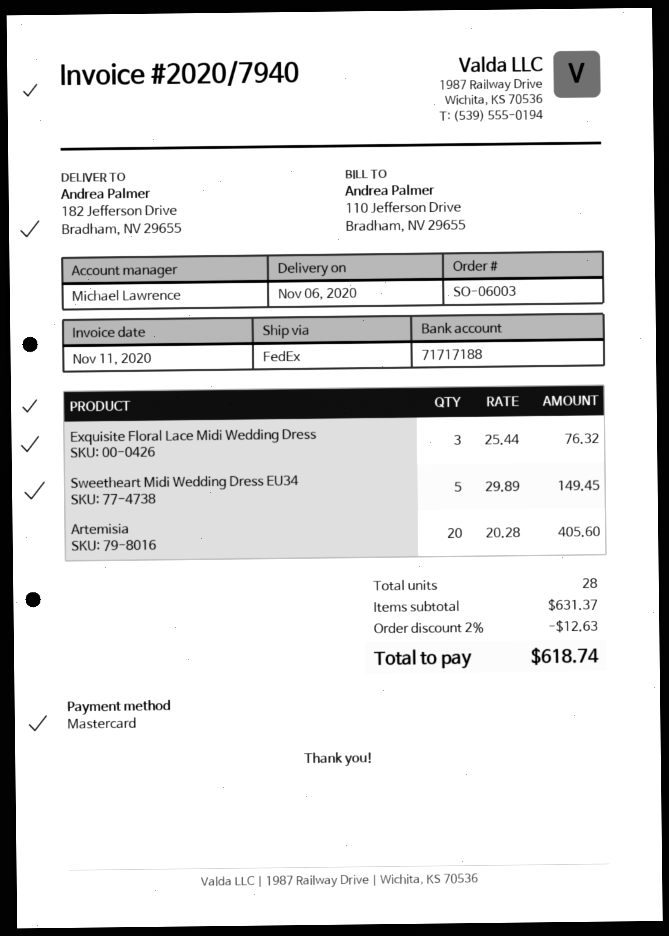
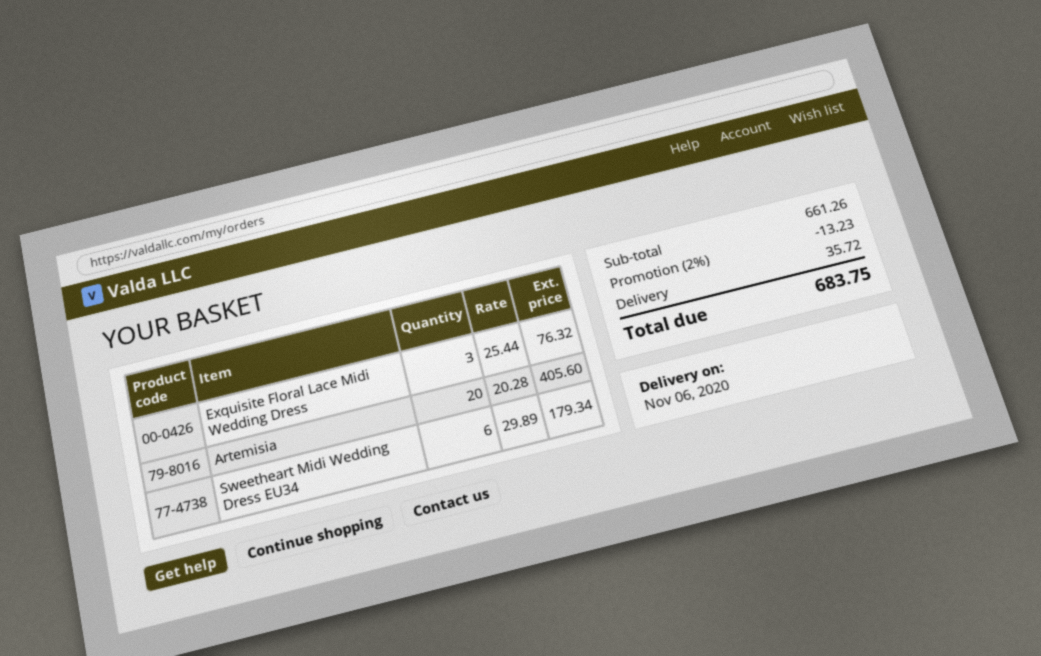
Sweetheart Midi Wedding Dress EU34: 5 x 29.89 = 149.45 -> 6 x 29.89 = 179.34
subtotal: 631.37 -> 661.26
discount: 2% = 12.63 -> 2% = 13.23
shipping: none -> 35.72
total: 618.74 -> 683.75

